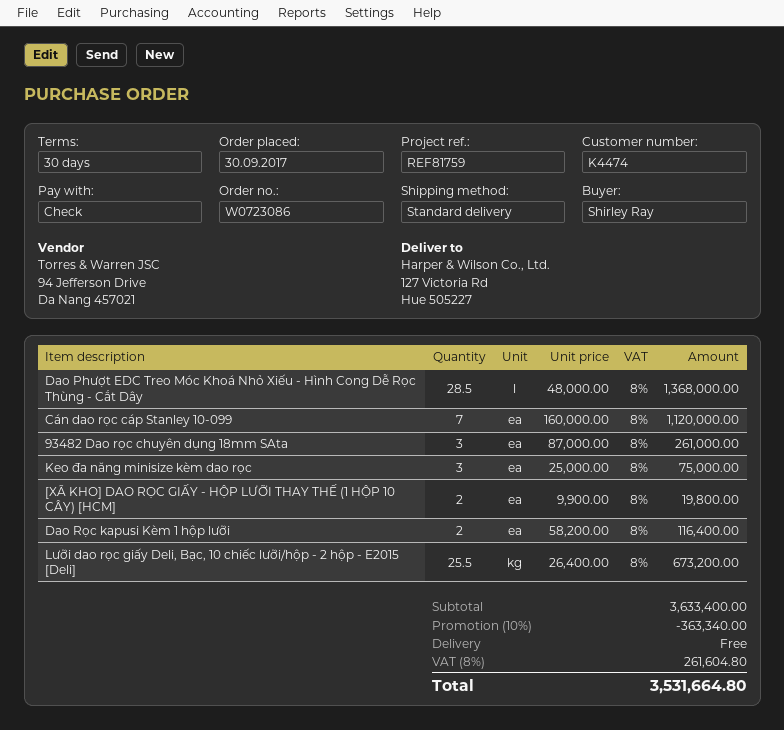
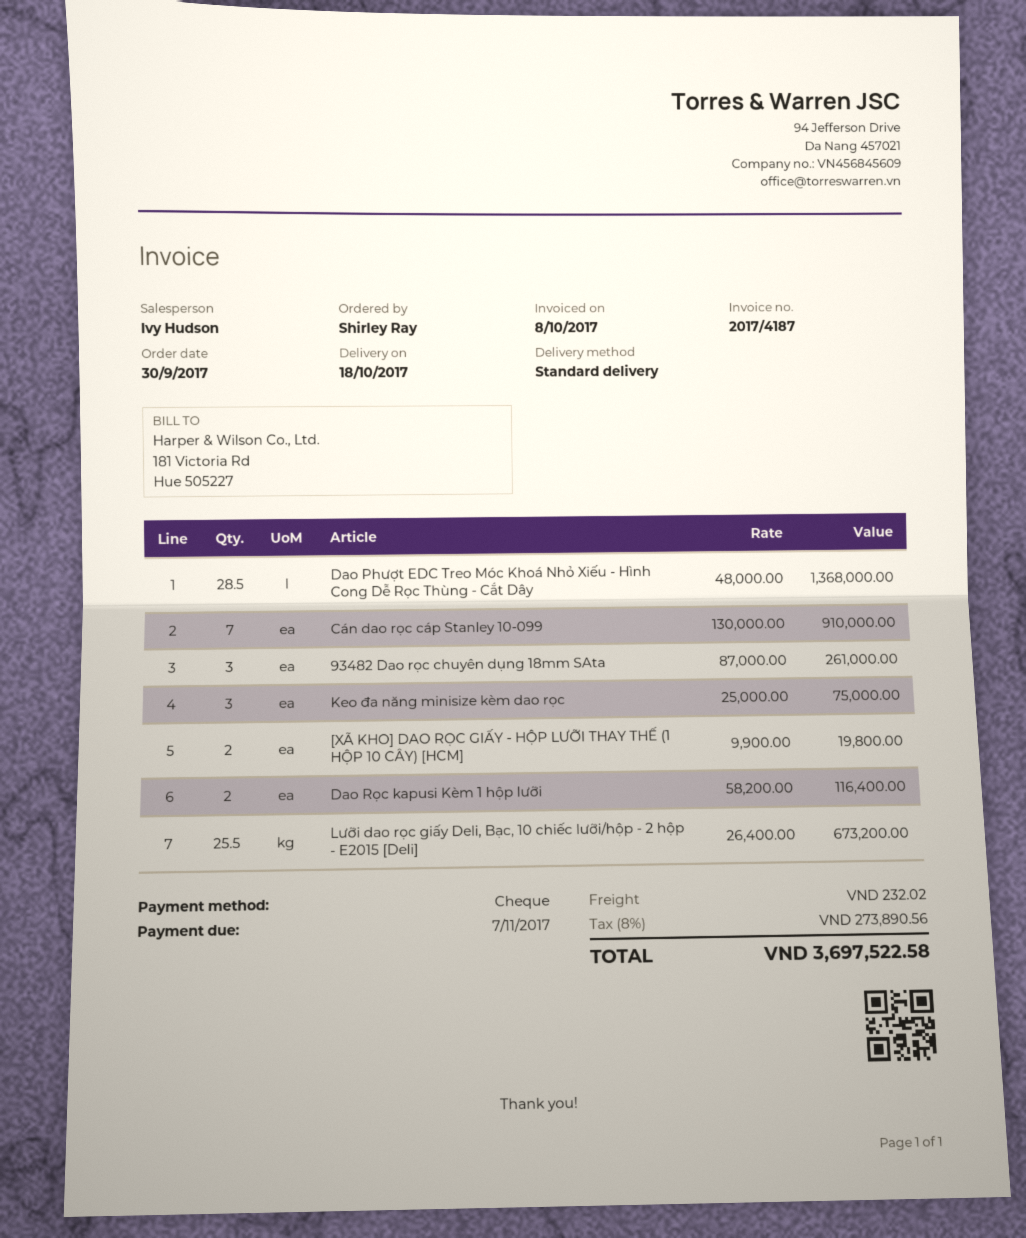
Cán dao rọc cáp Stanley 10-099: 7 x 160000.00 = 1120000.00 -> 7 x 130000.00 = 910000.00
discount: 10% = 363340.00 -> none
shipping: 0.00 -> 232.02
tax: 8% = 261604.80 -> 8% = 273890.56
total: 3531664.80 -> 3697522.58

